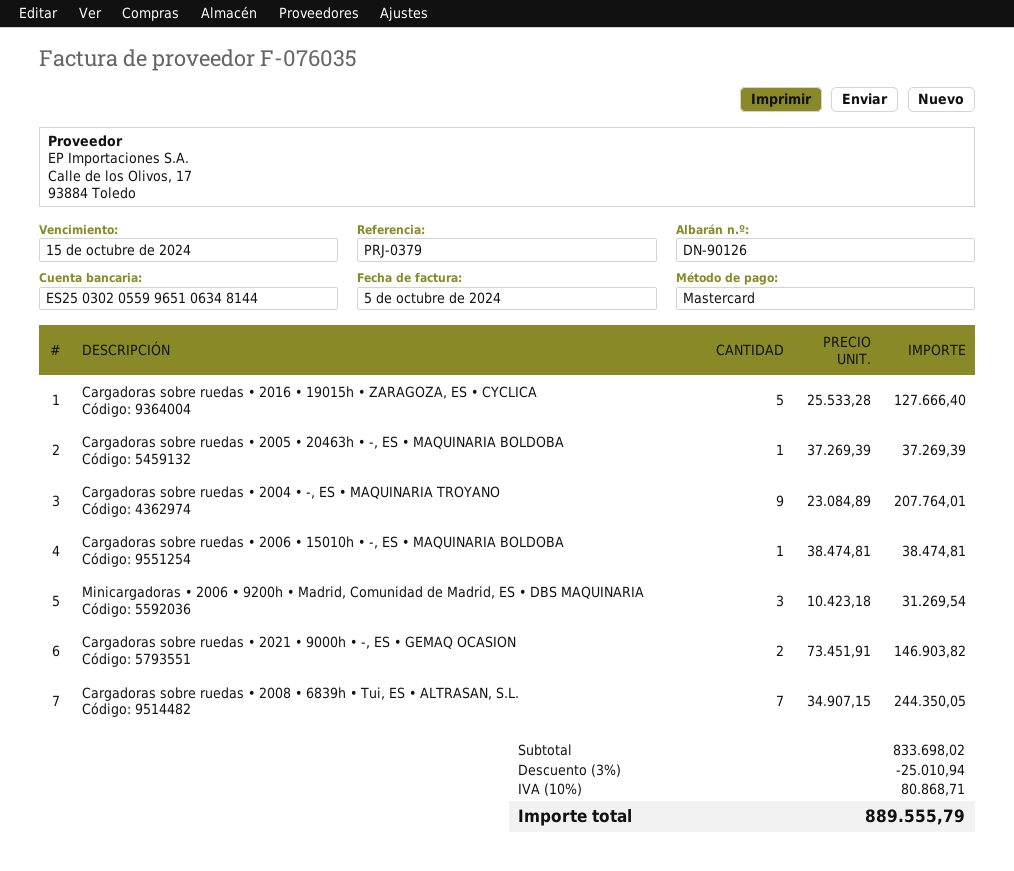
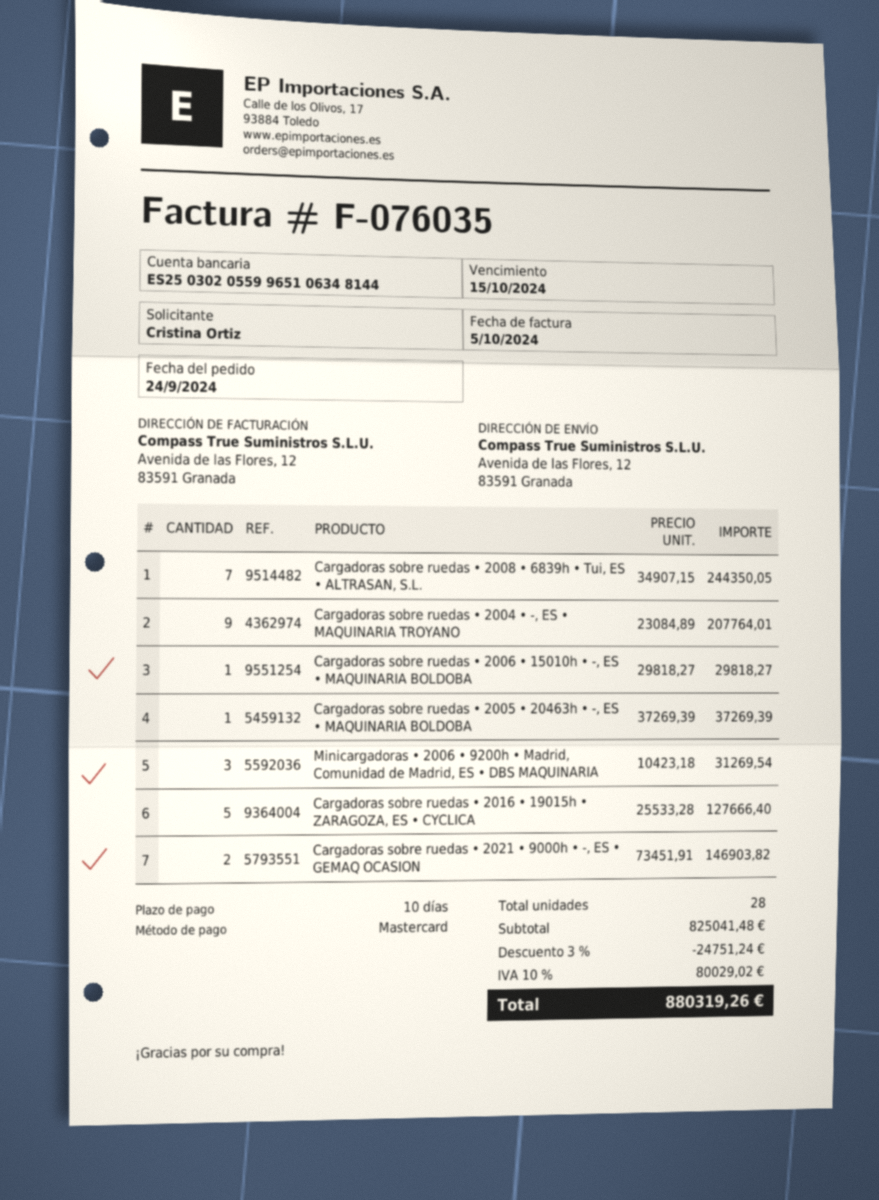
Cargadoras sobre ruedas • 2006 • 15010h • -, ES • MAQUINARIA BOLDOBA: 1 x 38474.81 = 38474.81 -> 1 x 29818.27 = 29818.27
subtotal: 833698.02 -> 825041.48
discount: 3% = 25010.94 -> 3% = 24751.24
tax: 10% = 80868.71 -> 10% = 80029.02
total: 889555.79 -> 880319.26

